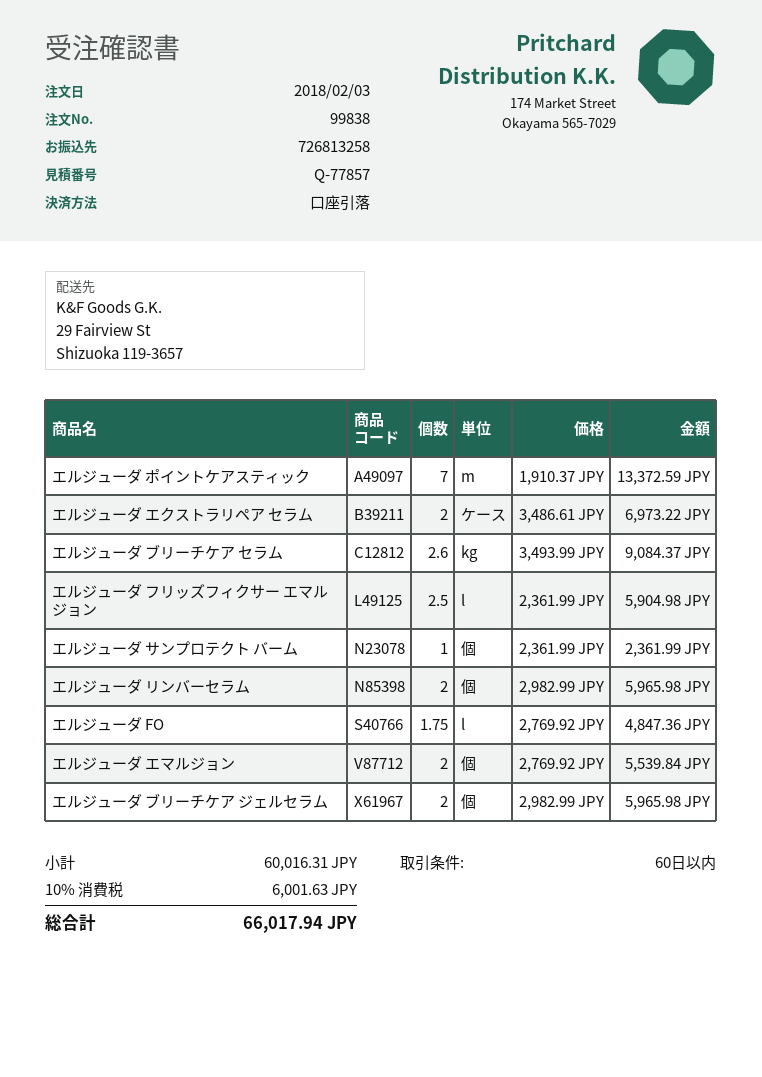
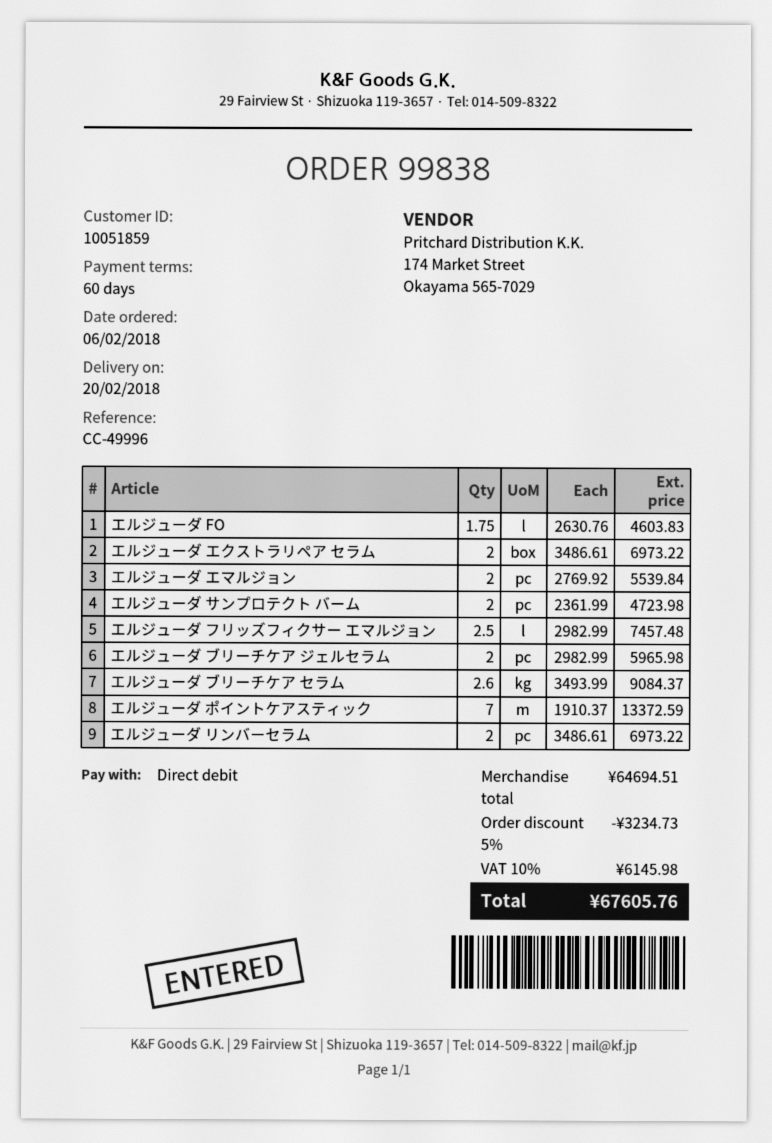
order date: 2018-02-03 -> 2018-02-06
エルジューダ フリッズフィクサー エマルジョン: 2.5 x 2361.99 = 5904.98 -> 2.5 x 2982.99 = 7457.48
エルジューダ サンプロテクト バーム: 1 x 2361.99 = 2361.99 -> 2 x 2361.99 = 4723.98
エルジューダ リンバーセラム: 2 x 2982.99 = 5965.98 -> 2 x 3486.61 = 6973.22
エルジューダ FO: 1.75 x 2769.92 = 4847.36 -> 1.75 x 2630.76 = 4603.83
subtotal: 60016.31 -> 64694.51
discount: none -> 5% = 3234.73
tax: 10% = 6001.63 -> 10% = 6145.98
total: 66017.94 -> 67605.76

